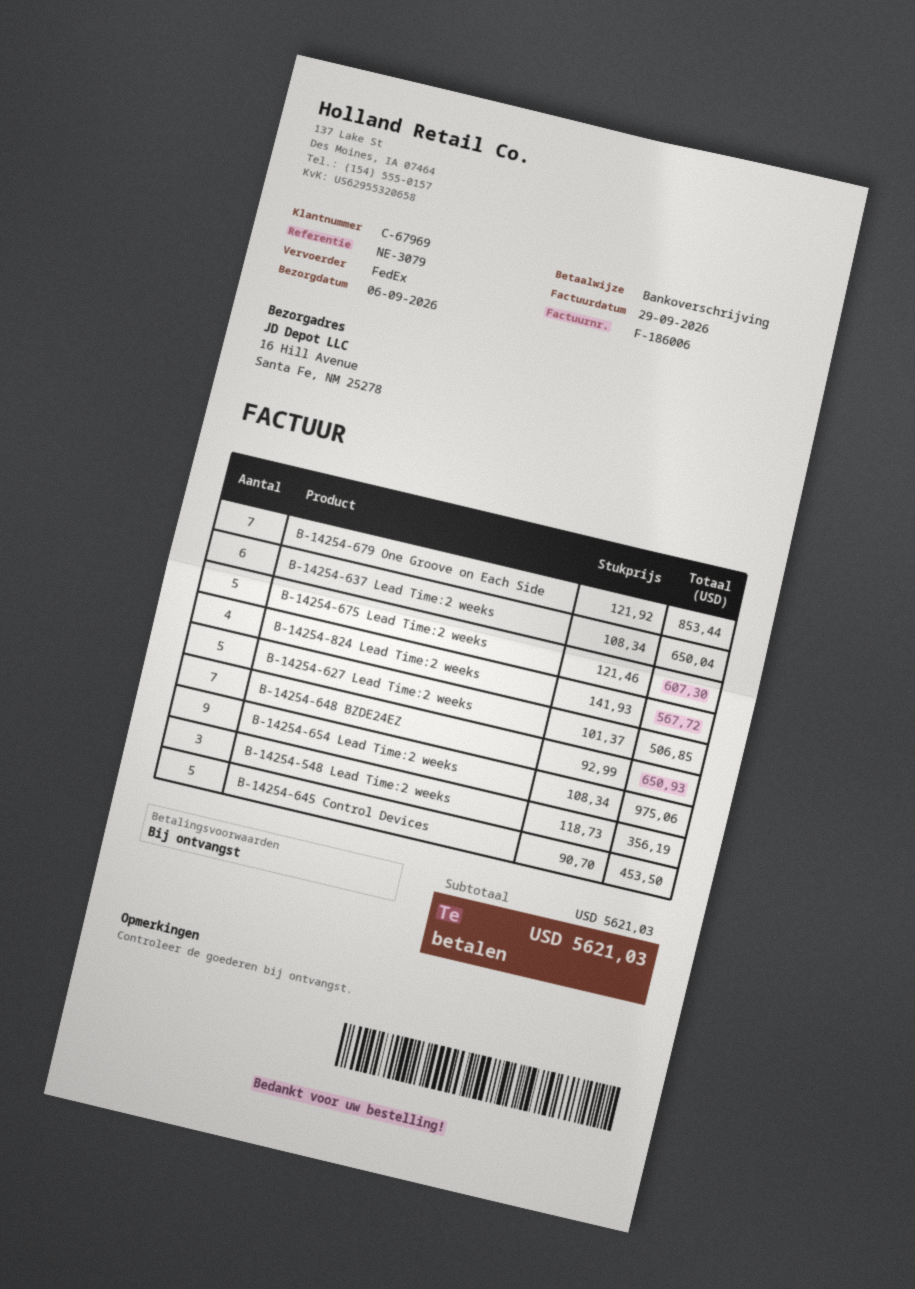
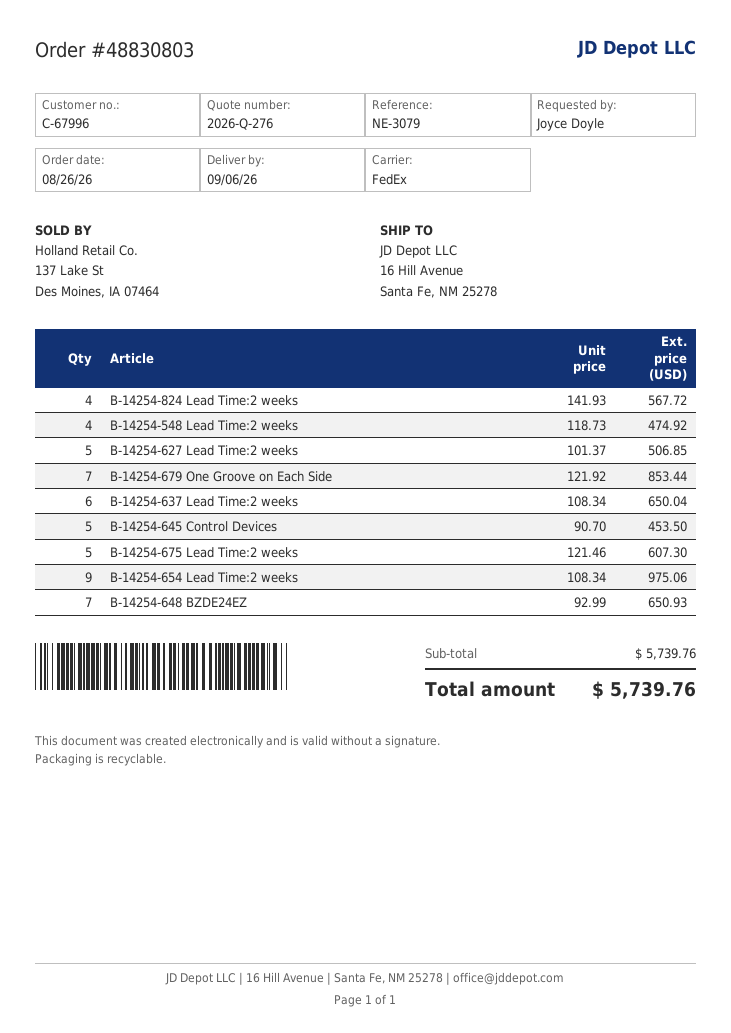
customer number: C-67969 -> C-67996
B-14254-548 Lead Time:2 weeks: 3 x 118.73 = 356.19 -> 4 x 118.73 = 474.92
subtotal: 5621.03 -> 5739.76
total: 5621.03 -> 5739.76

